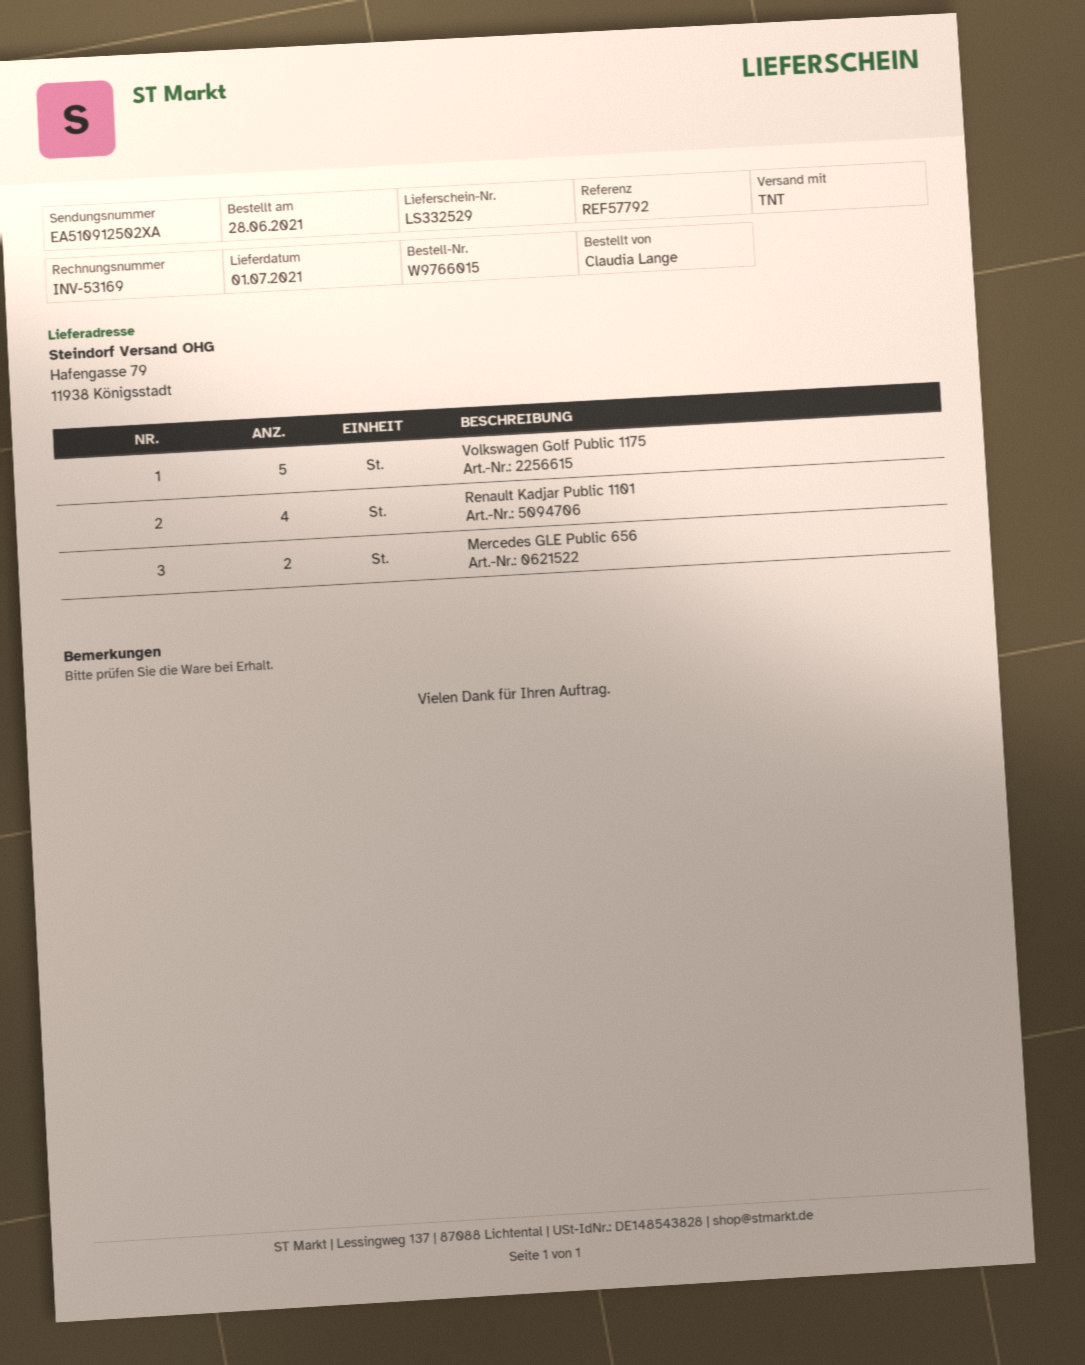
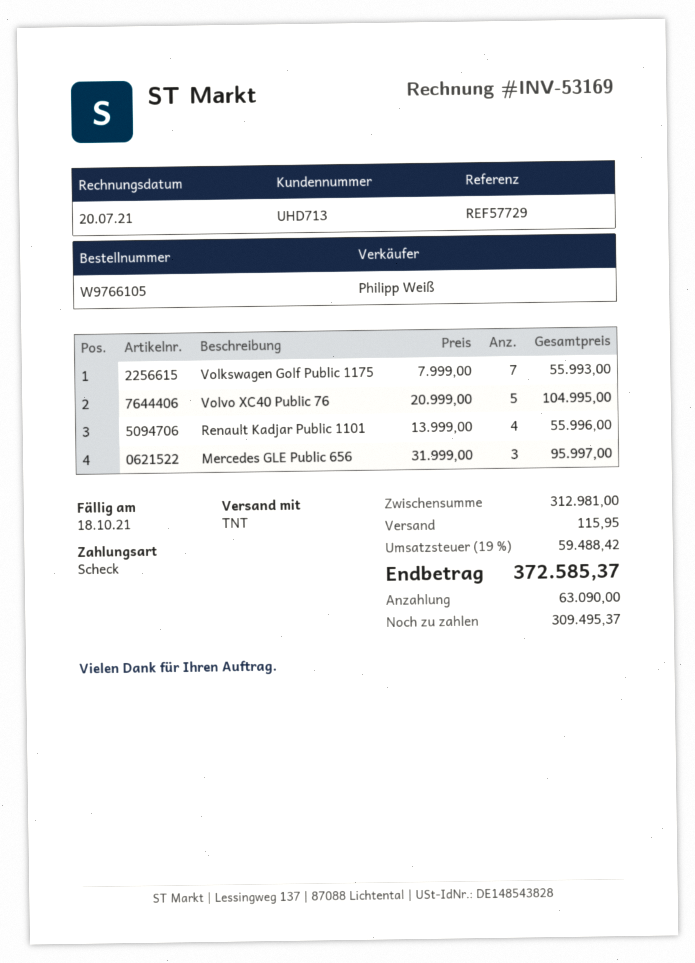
order number: W9766015 -> W9766105
reference: REF57792 -> REF57729
Volkswagen Golf Public 1175: 5 -> 7
Mercedes GLE Public 656: 2 -> 3
Volvo XC40 Public 76: none -> 5

